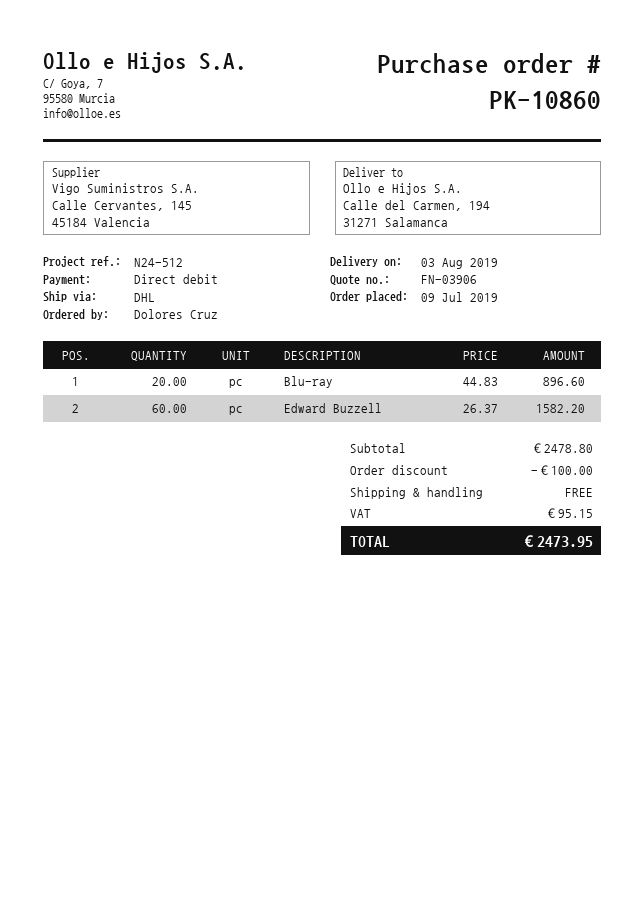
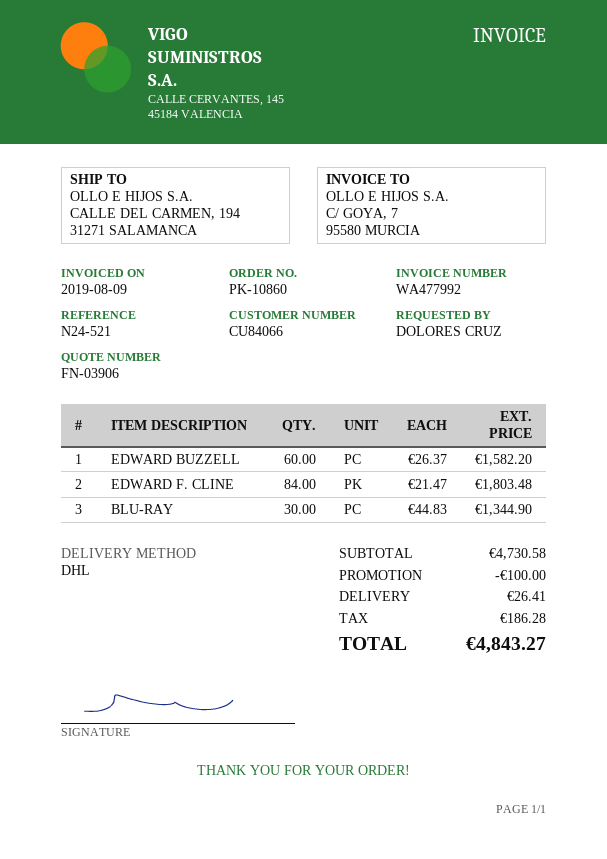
reference: N24-512 -> N24-521
Blu-ray: 20 x 44.83 = 896.60 -> 30 x 44.83 = 1344.90
EDWARD F. CLINE: none -> 84 x 21.47 = 1803.48
subtotal: 2478.80 -> 4730.58
shipping: 0.00 -> 26.41
tax: 95.15 -> 186.28
total: 2473.95 -> 4843.27

